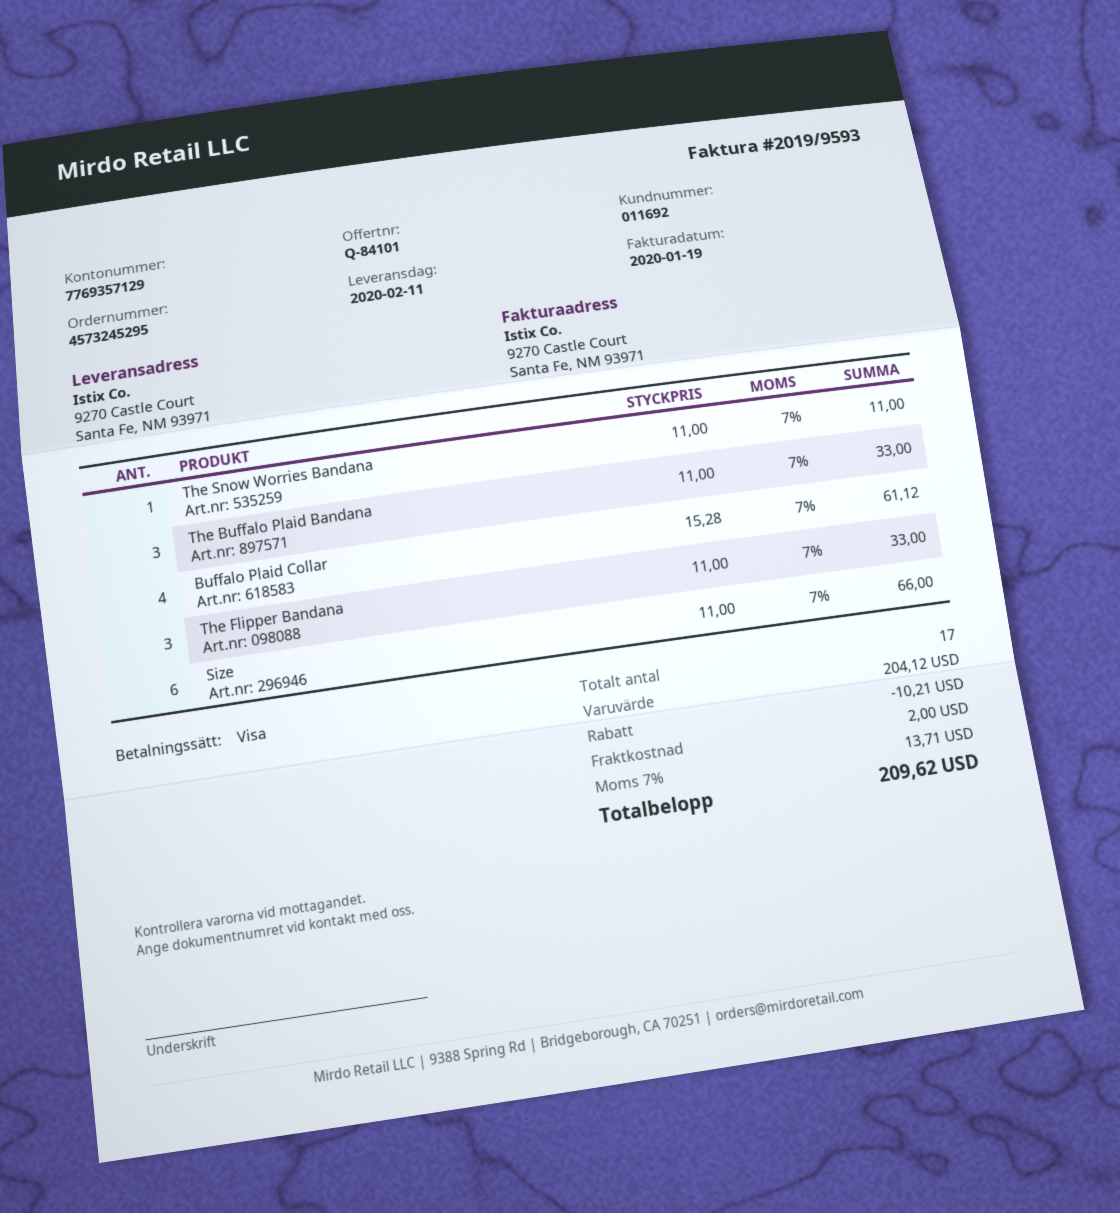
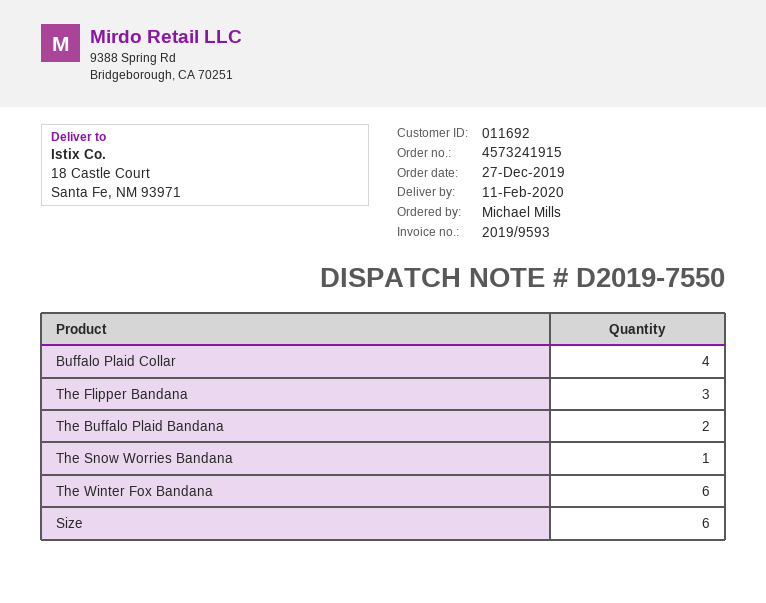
order number: 4573245295 -> 4573241915
ship to: 9270 Castle Court, Santa Fe, NM 93971 -> 18 Castle Court, Santa Fe, NM 93971
The Buffalo Plaid Bandana: 3 -> 2
The Winter Fox Bandana: none -> 6

